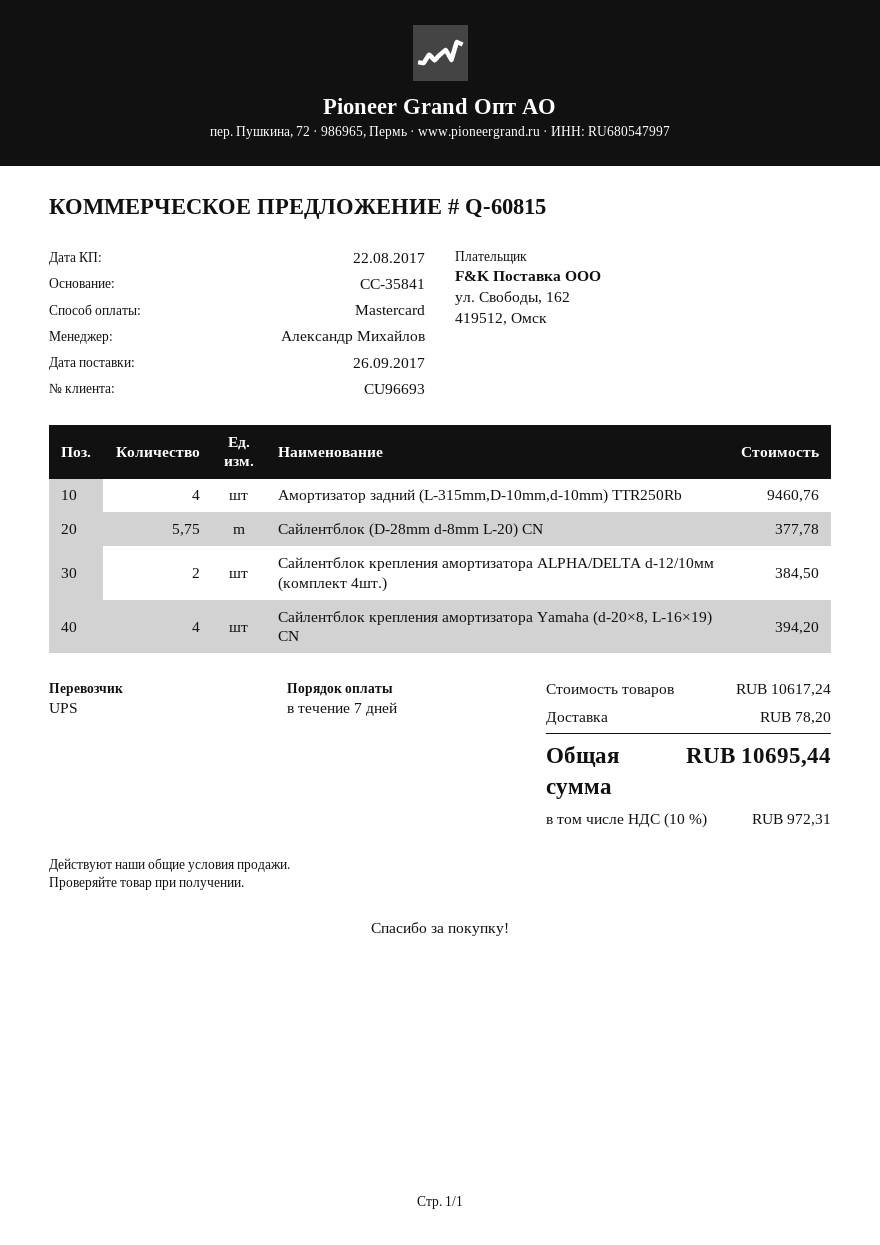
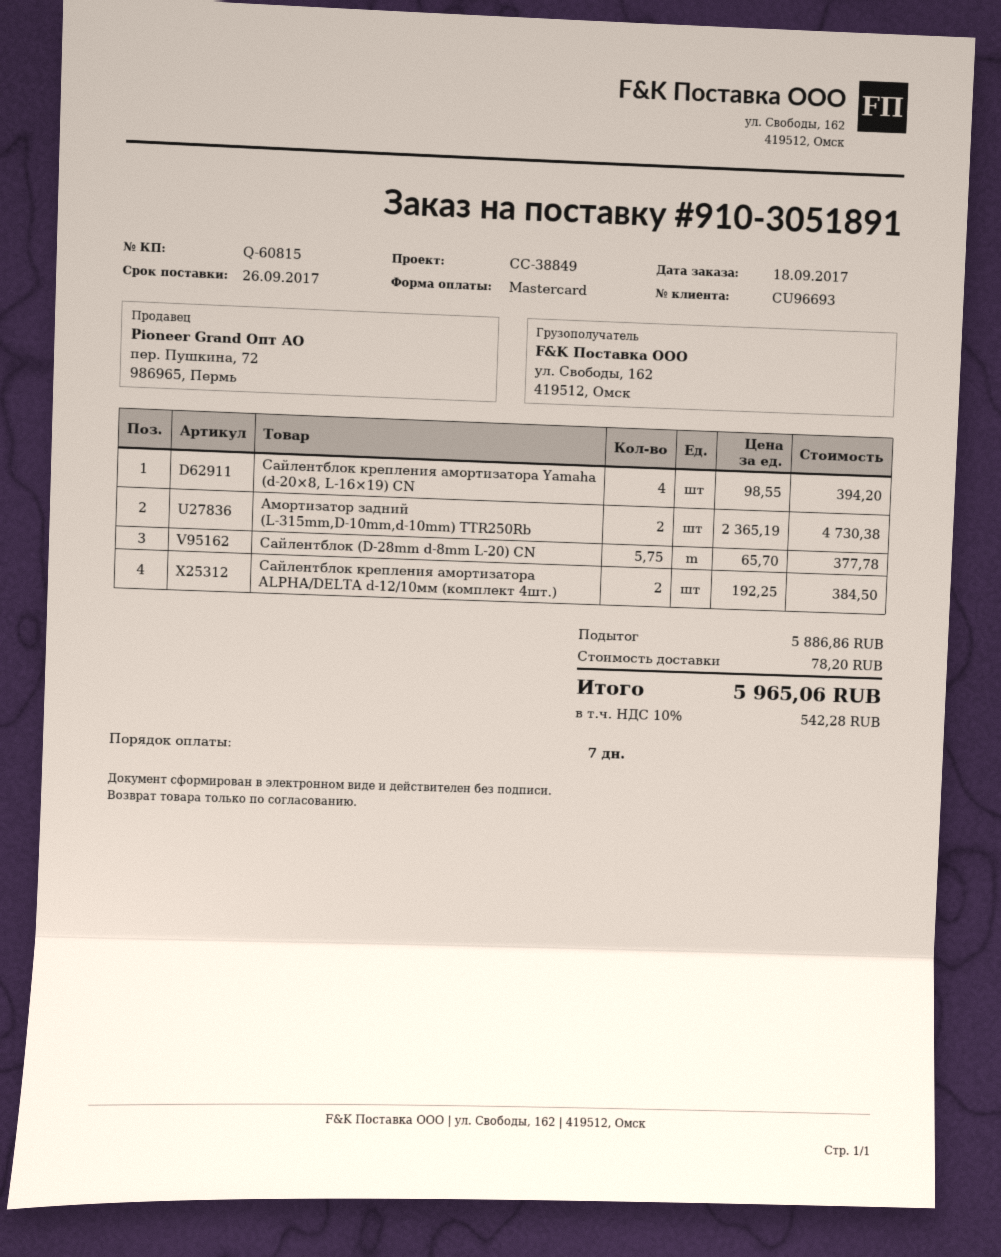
reference: CC-35841 -> CC-38849
Амортизатор задний (L-315mm,D-10mm,d-10mm) TTR250Rb: 4 for 9460.76 -> 2 for 4730.38
subtotal: 10617.24 -> 5886.86
tax: 10% = 972.31 -> 10% = 542.28
total: 10695.44 -> 5965.06

